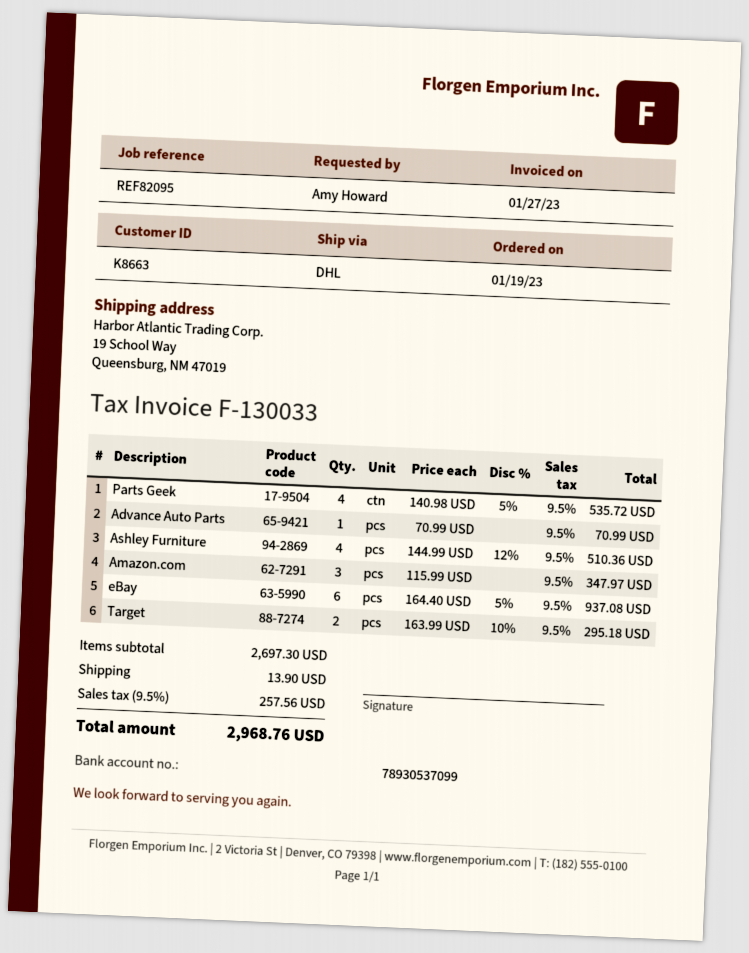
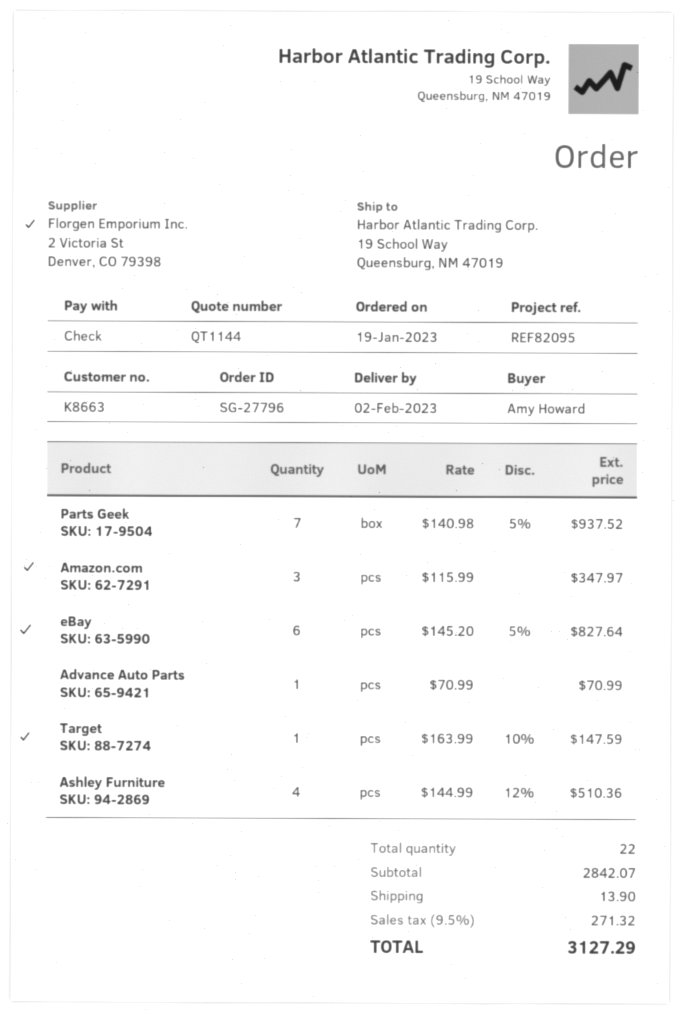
Parts Geek: 4 x 140.98 - 5% = 535.72 -> 7 x 140.98 - 5% = 937.52
eBay: 6 x 164.40 - 5% = 937.08 -> 6 x 145.20 - 5% = 827.64
Target: 2 x 163.99 - 10% = 295.18 -> 1 x 163.99 - 10% = 147.59
subtotal: 2697.30 -> 2842.07
tax: 9.5% = 257.56 -> 9.5% = 271.32
total: 2968.76 -> 3127.29

